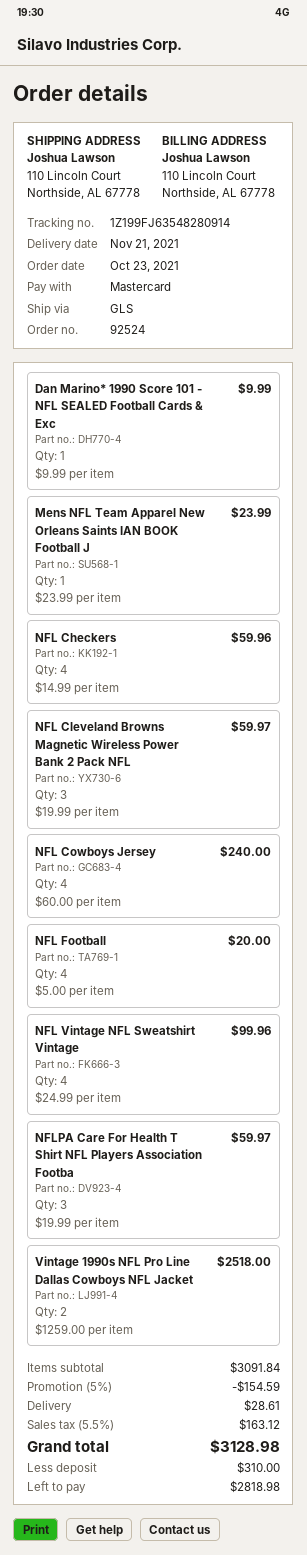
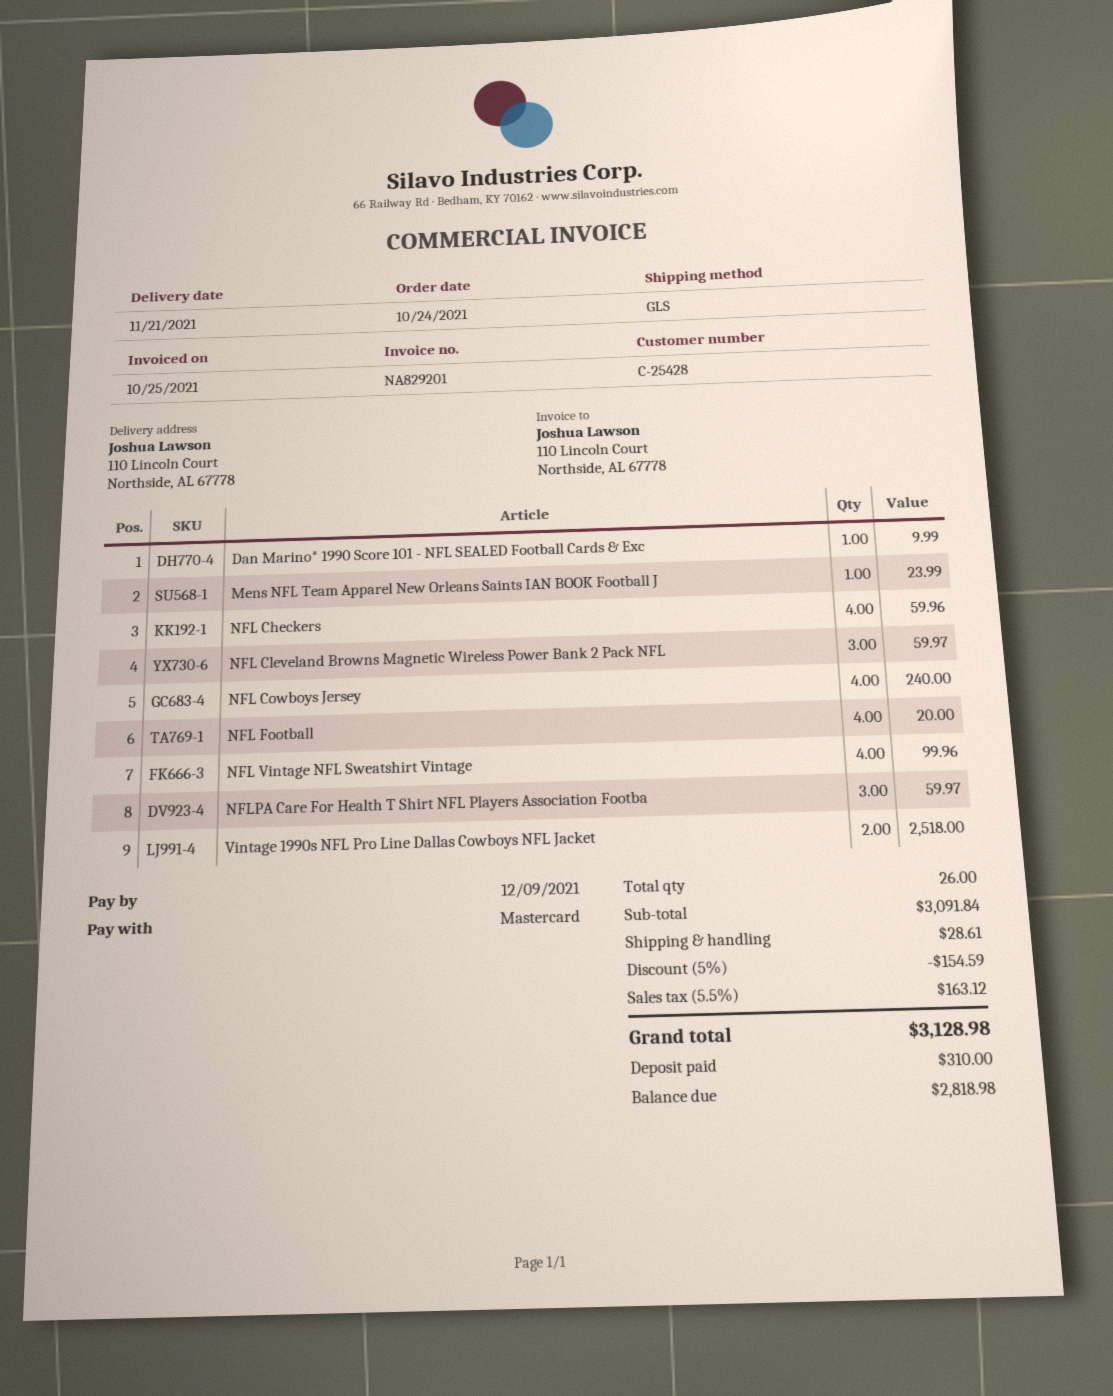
order date: 2021-10-23 -> 2021-10-24

